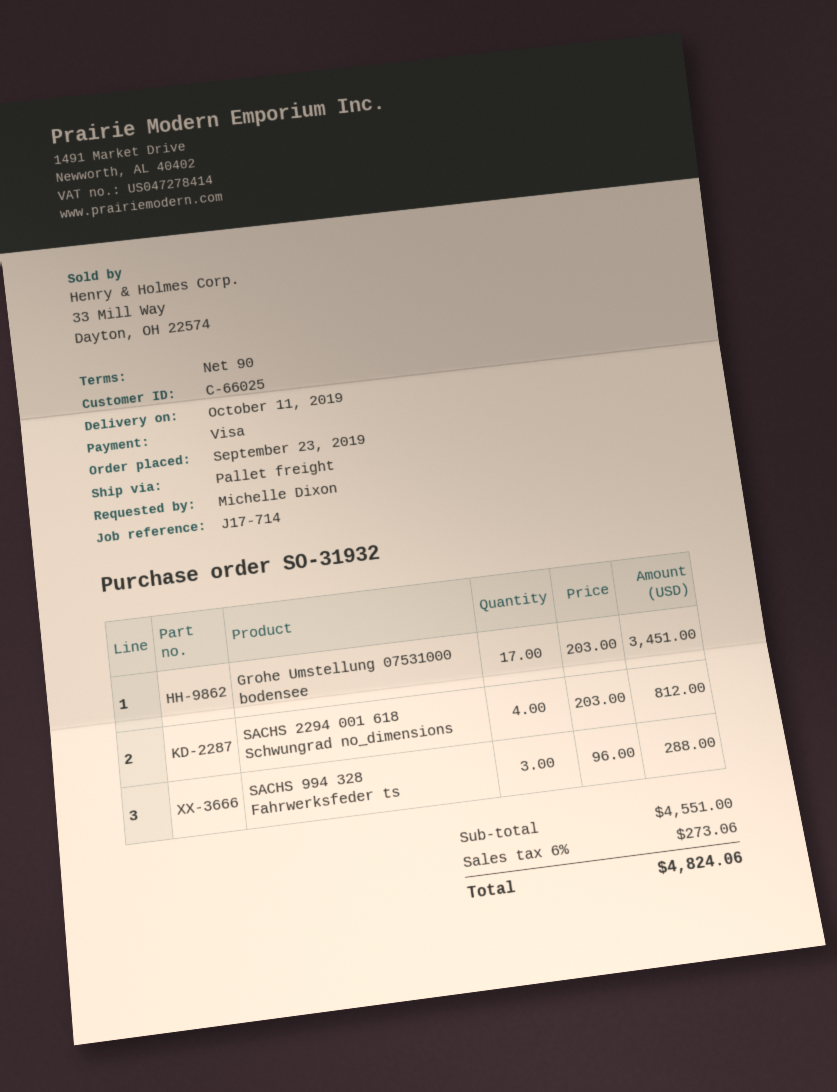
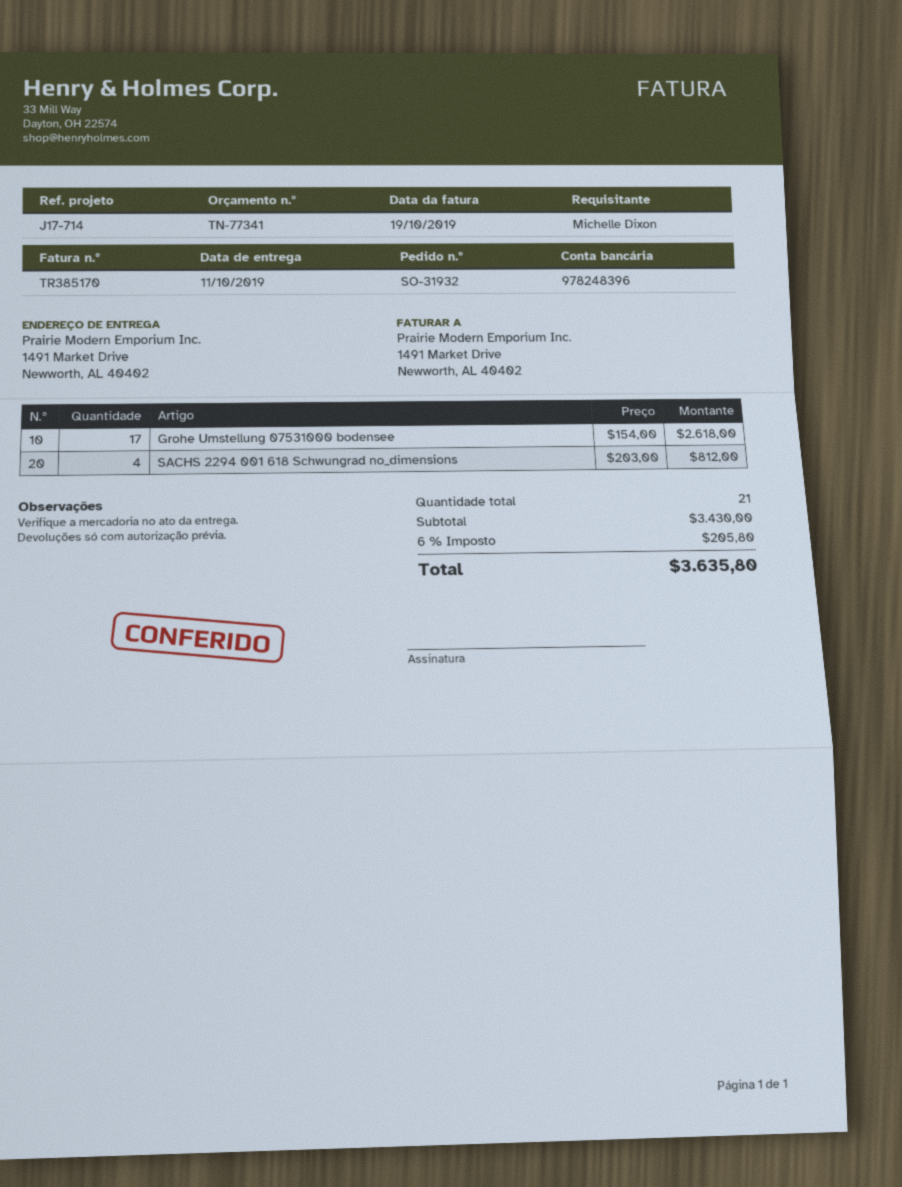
Grohe Umstellung 07531000 bodensee: 17 x 203.00 = 3451.00 -> 17 x 154.00 = 2618.00
SACHS 994 328 Fahrwerksfeder ts: 3 x 96.00 = 288.00 -> none
subtotal: 4551.00 -> 3430.00
tax: 6% = 273.06 -> 6% = 205.80
total: 4824.06 -> 3635.80

